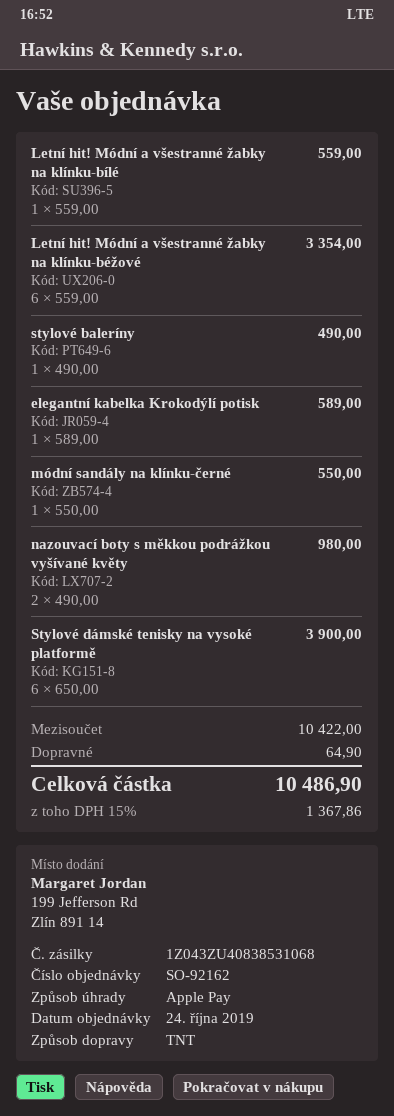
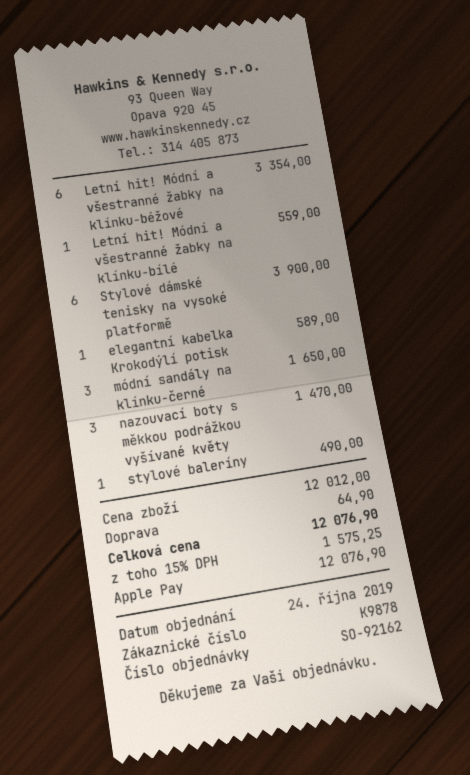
módní sandály na klínku-černé: 1 for 550.00 -> 3 for 1650.00
nazouvací boty s měkkou podrážkou vyšívané květy: 2 for 980.00 -> 3 for 1470.00
subtotal: 10422.00 -> 12012.00
tax: 15% = 1367.86 -> 15% = 1575.25
total: 10486.90 -> 12076.90

